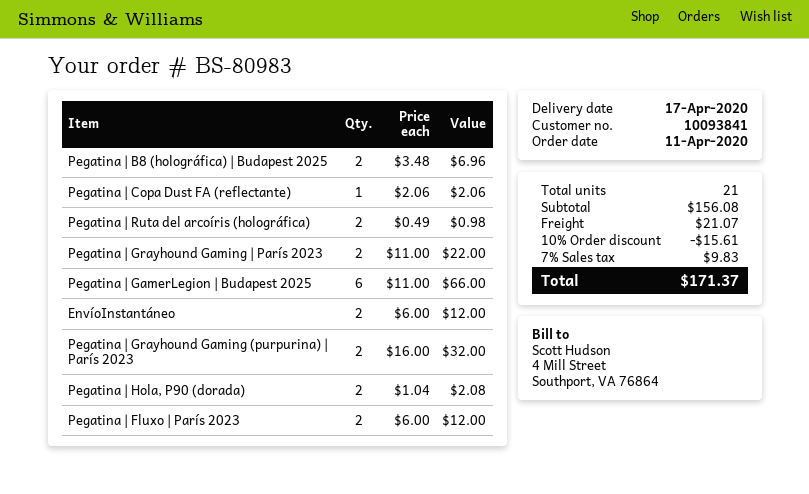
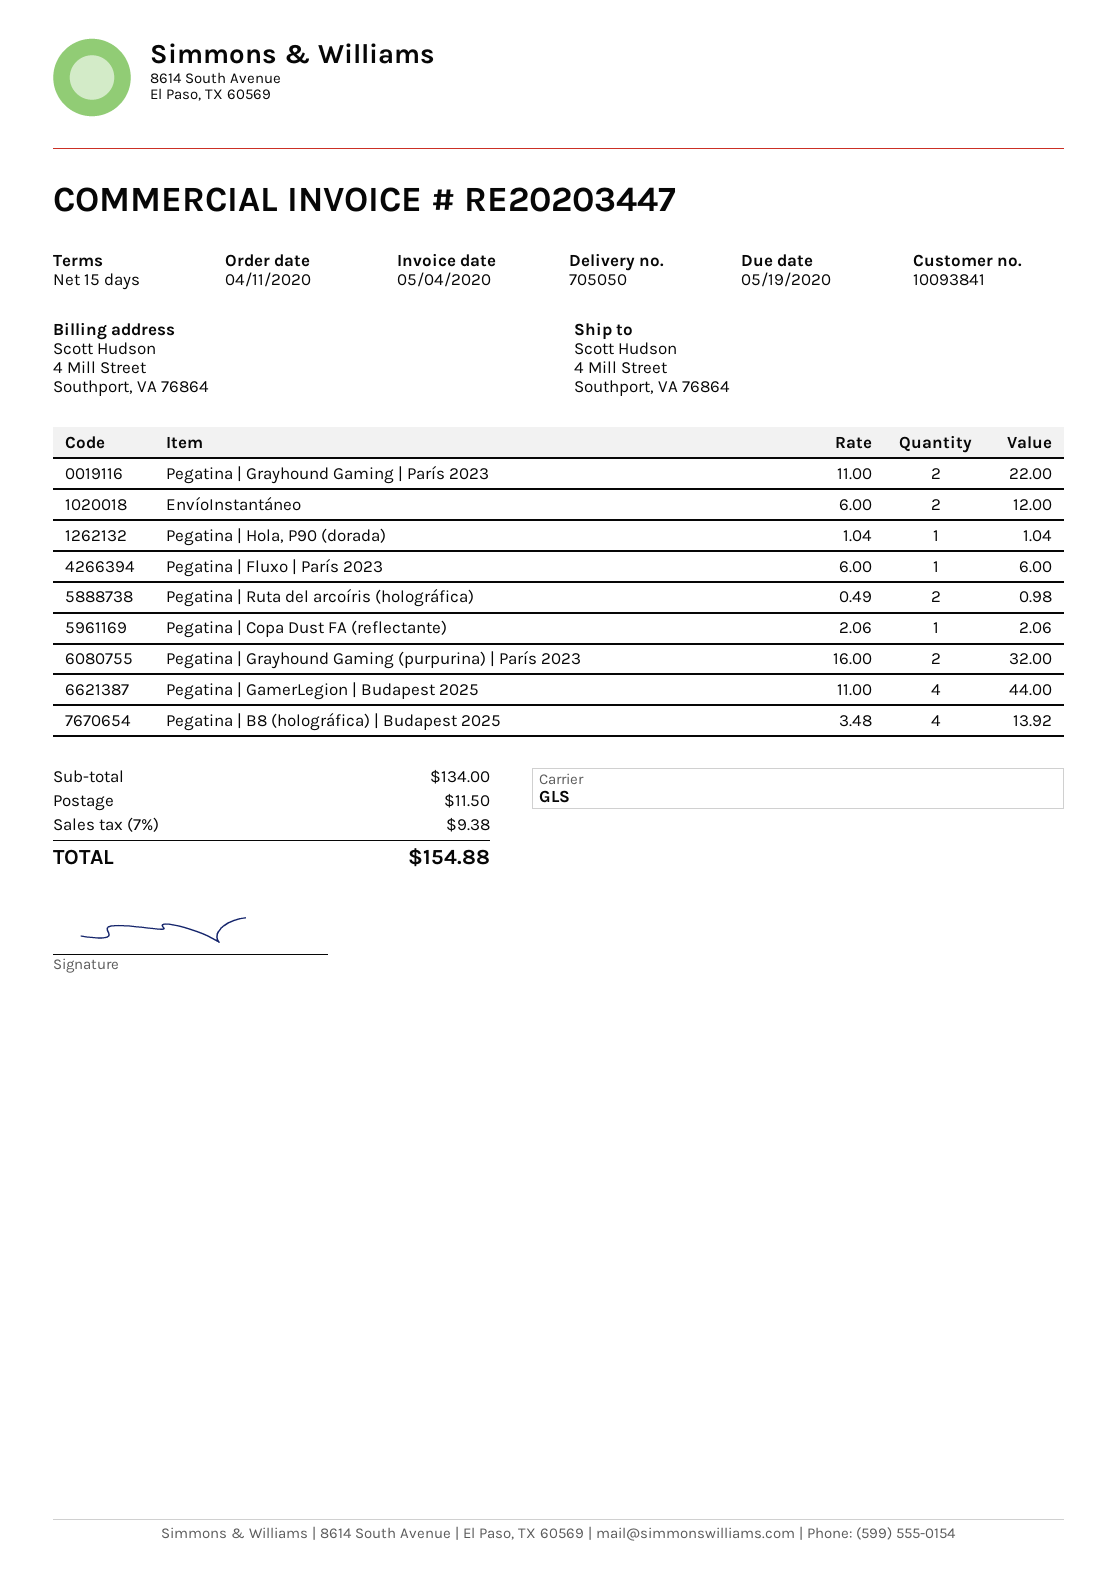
Pegatina | B8 (holográfica) | Budapest 2025: 2 x 3.48 = 6.96 -> 4 x 3.48 = 13.92
Pegatina | GamerLegion | Budapest 2025: 6 x 11.00 = 66.00 -> 4 x 11.00 = 44.00
Pegatina | Hola, P90 (dorada): 2 x 1.04 = 2.08 -> 1 x 1.04 = 1.04
Pegatina | Fluxo | París 2023: 2 x 6.00 = 12.00 -> 1 x 6.00 = 6.00
subtotal: 156.08 -> 134.00
discount: 10% = 15.61 -> none
shipping: 21.07 -> 11.50
tax: 7% = 9.83 -> 7% = 9.38
total: 171.37 -> 154.88

